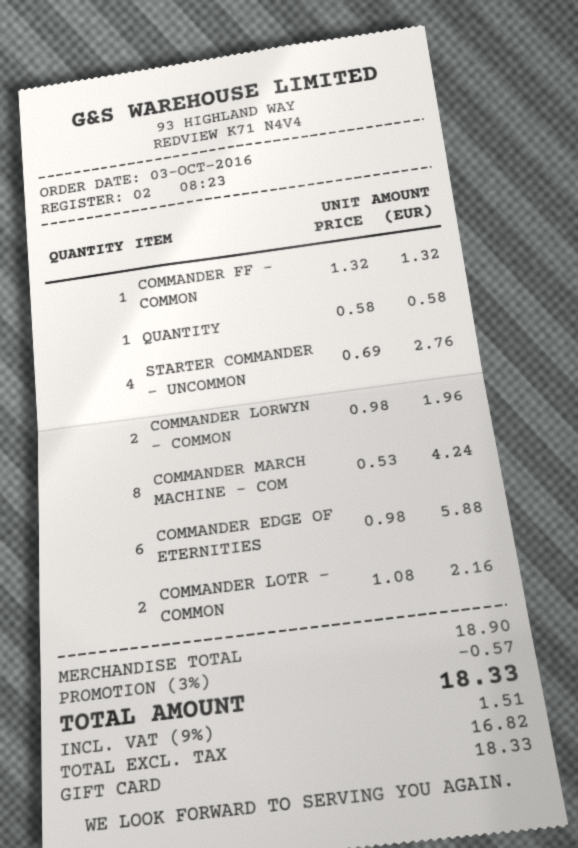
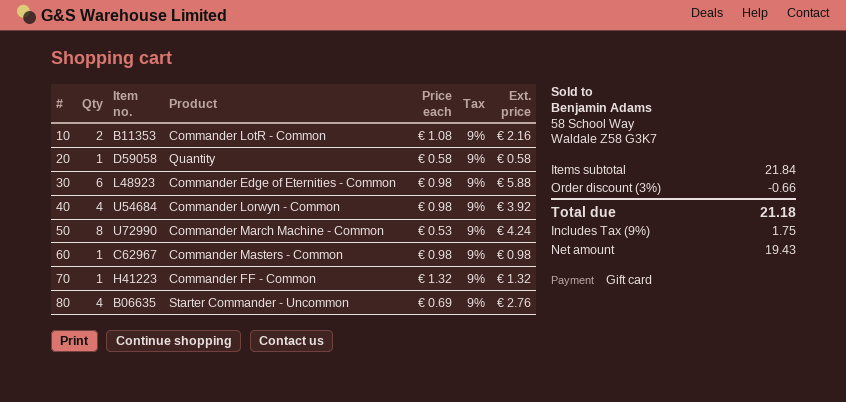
COMMANDER LORWYN - COMMON: 2 x 0.98 = 1.96 -> 4 x 0.98 = 3.92
Commander Masters - Common: none -> 1 x 0.98 = 0.98
subtotal: 18.90 -> 21.84
discount: 3% = 0.57 -> 3% = 0.66
net: 16.82 -> 19.43
tax: 9% = 1.51 -> 9% = 1.75
total: 18.33 -> 21.18

